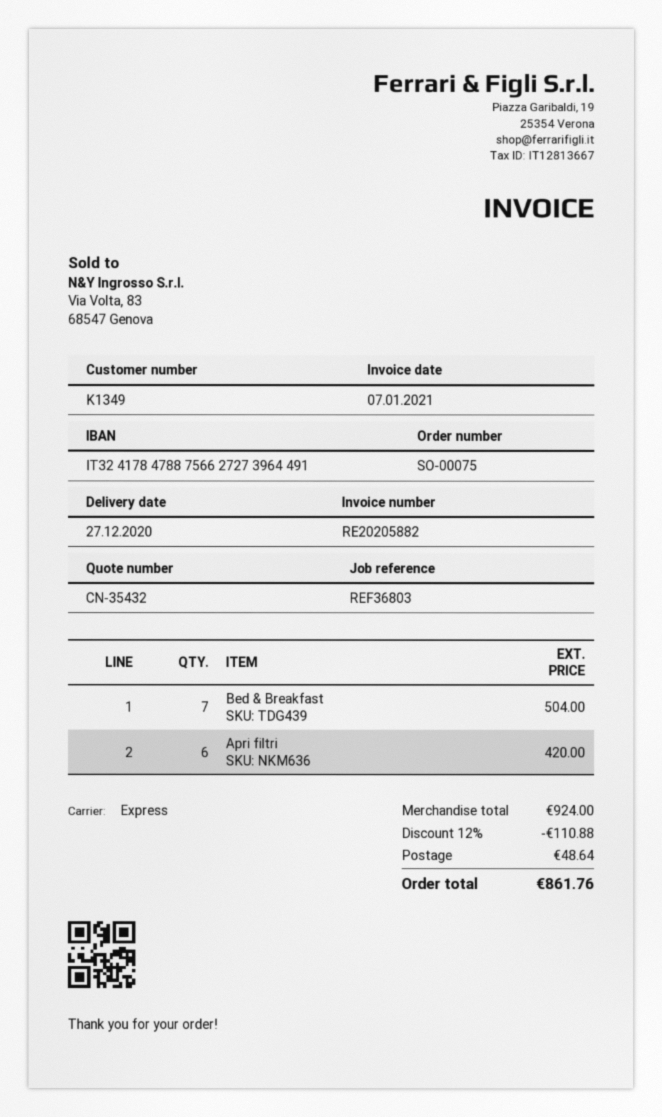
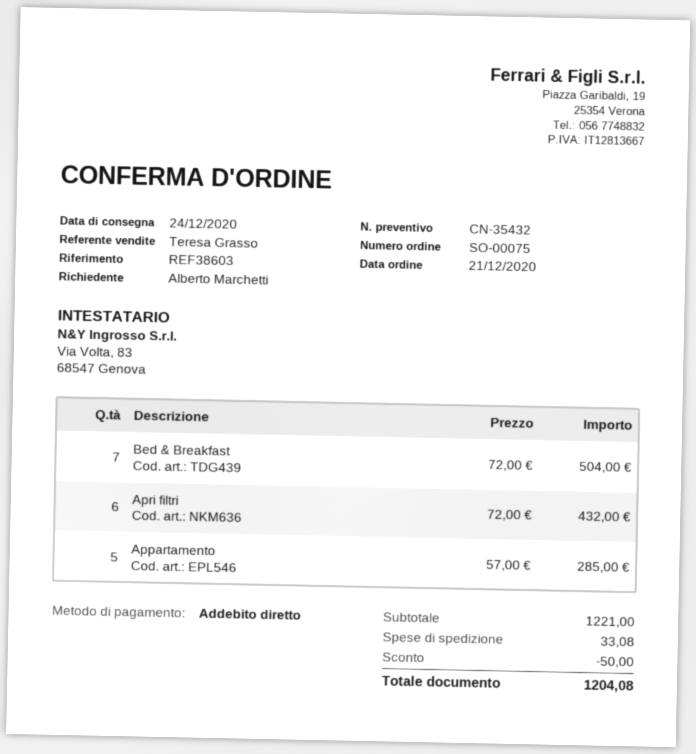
delivery date: 2020-12-27 -> 2020-12-24
reference: REF36803 -> REF38603
Apri filtri: 6 for 420.00 -> 6 for 432.00
Appartamento: none -> 5 for 285.00
subtotal: 924.00 -> 1221.00
discount: 110.88 -> 50.00
shipping: 48.64 -> 33.08
total: 861.76 -> 1204.08

